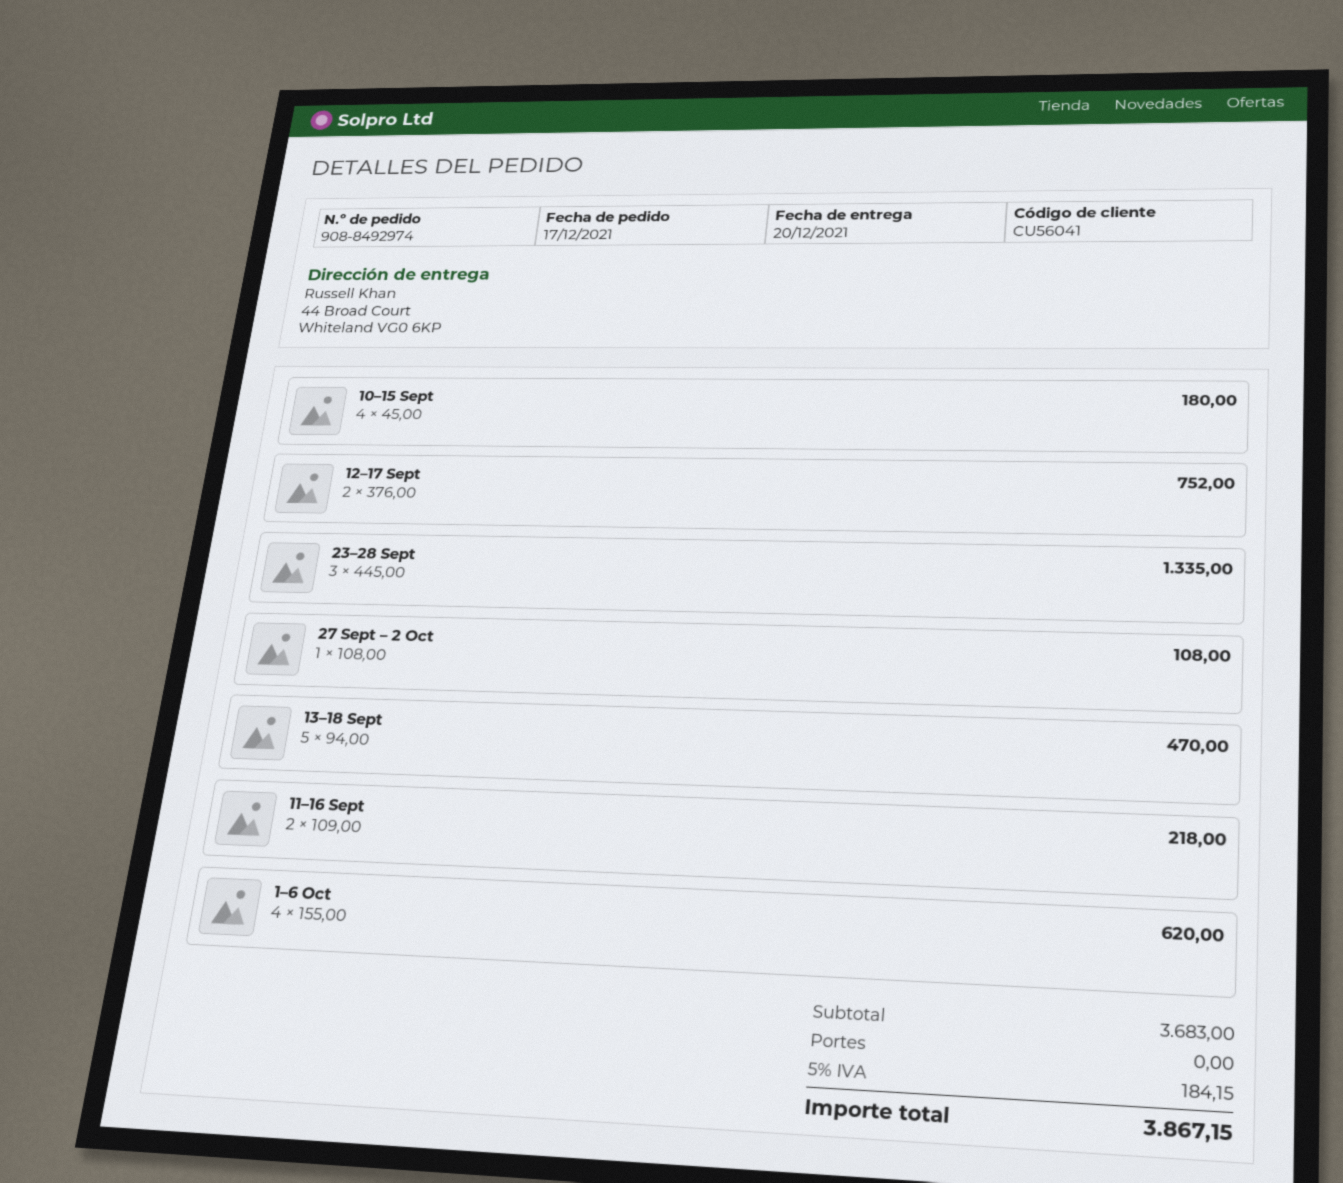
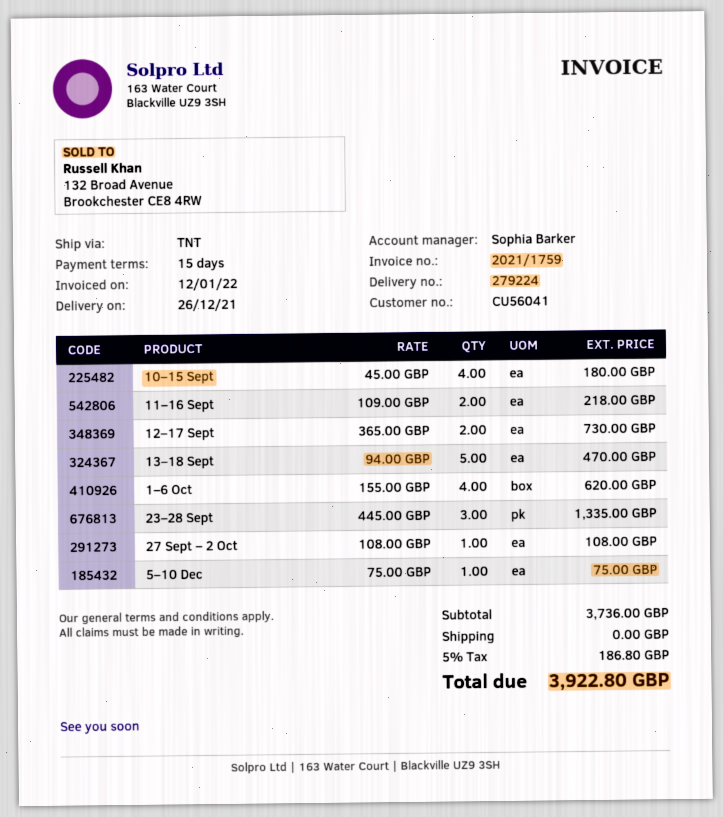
delivery date: 2021-12-20 -> 2021-12-26
12–17 Sept: 2 x 376.00 = 752.00 -> 2 x 365.00 = 730.00
5–10 Dec: none -> 1 x 75.00 = 75.00
subtotal: 3683.00 -> 3736.00
tax: 5% = 184.15 -> 5% = 186.80
total: 3867.15 -> 3922.80

